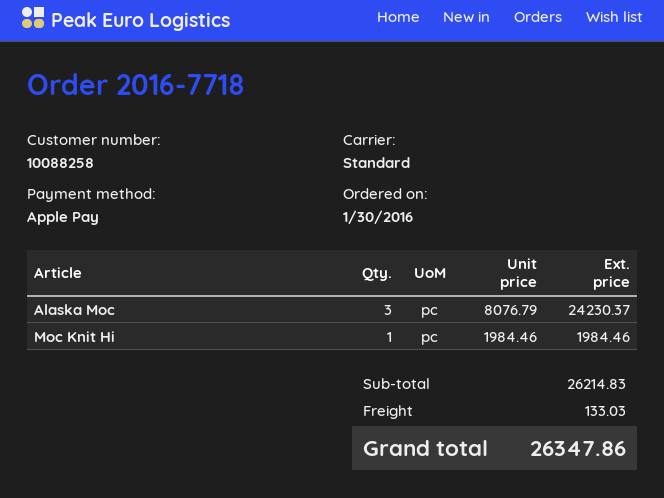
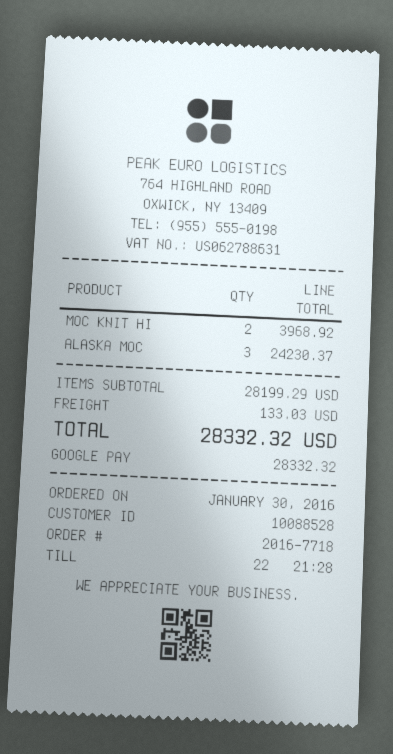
customer number: 10088258 -> 10088528
payment method: Apple Pay -> Google Pay
Moc Knit Hi: 1 for 1984.46 -> 2 for 3968.92
subtotal: 26214.83 -> 28199.29
total: 26347.86 -> 28332.32

